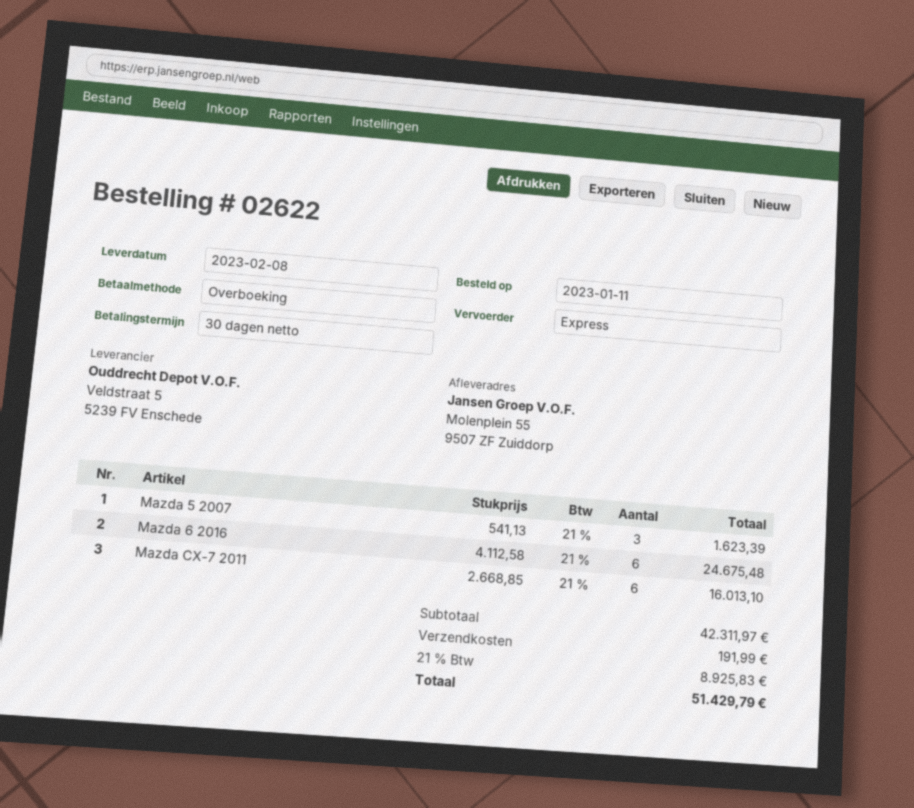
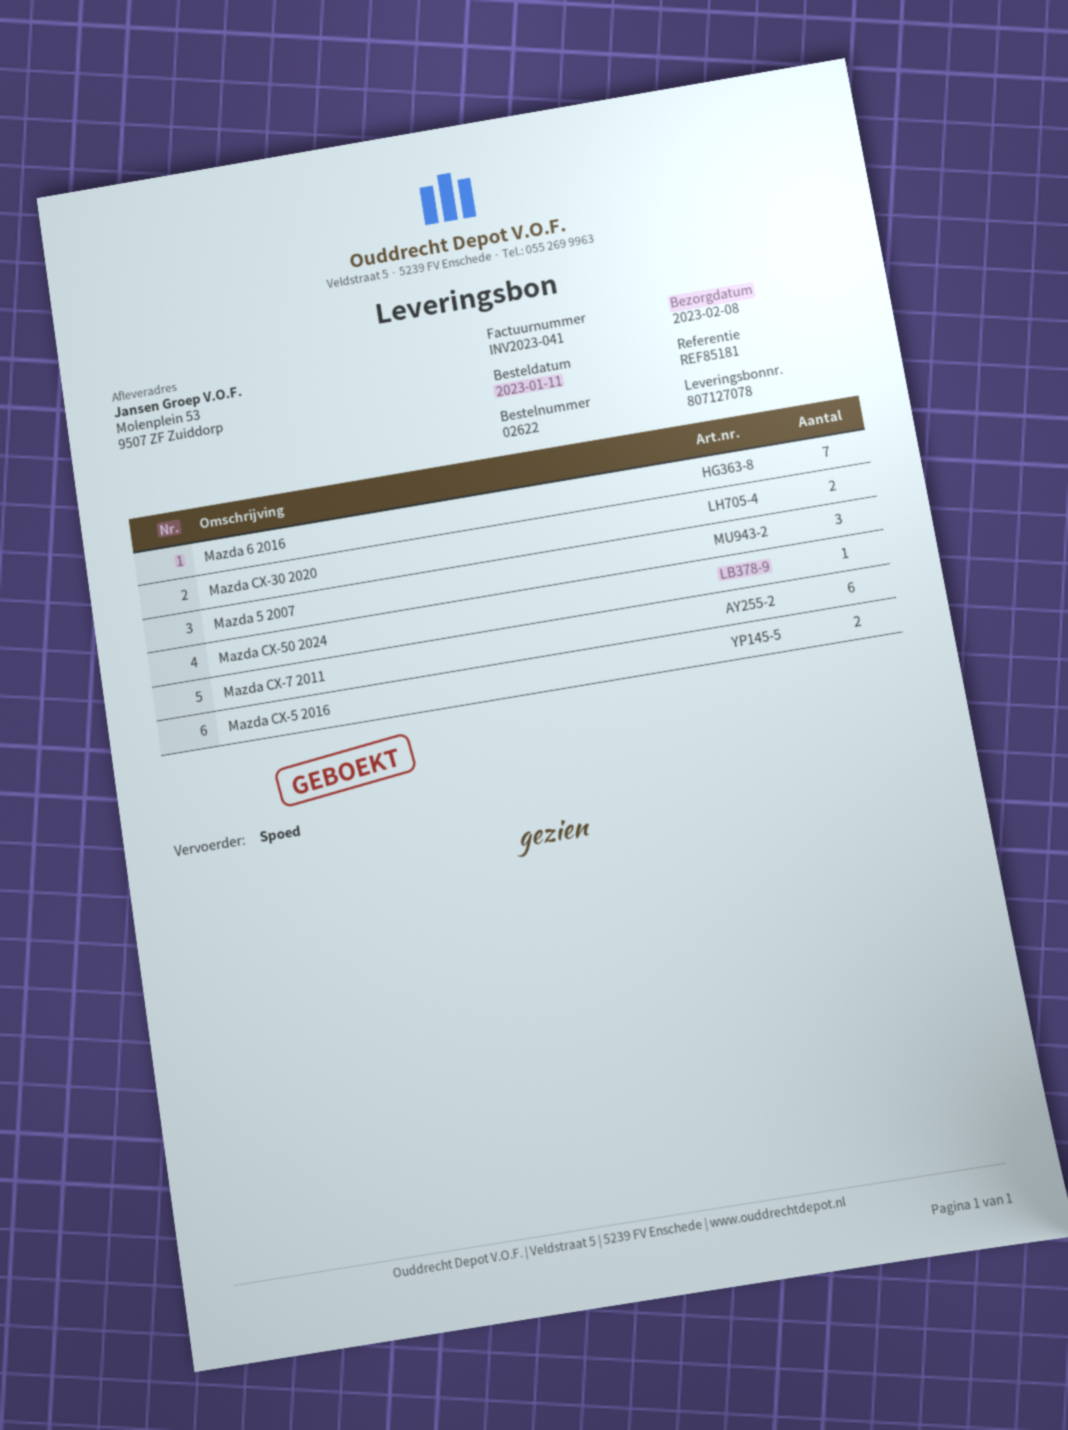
ship to: Molenplein 55, 9507 ZF Zuiddorp -> Molenplein 53, 9507 ZF Zuiddorp
Mazda 6 2016: 6 -> 7
Mazda CX-30 2020: none -> 2
Mazda CX-50 2024: none -> 1
Mazda CX-5 2016: none -> 2

